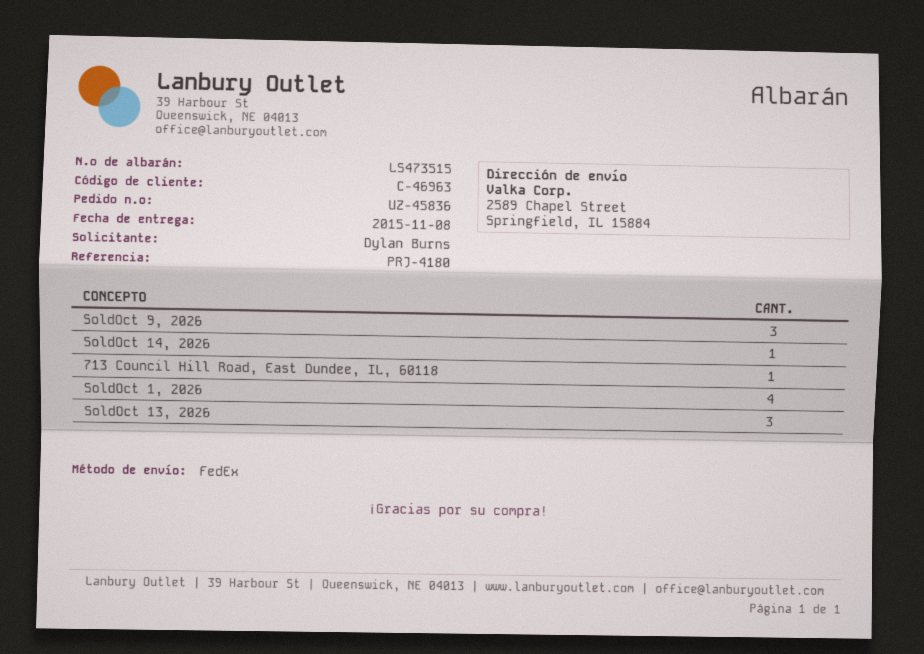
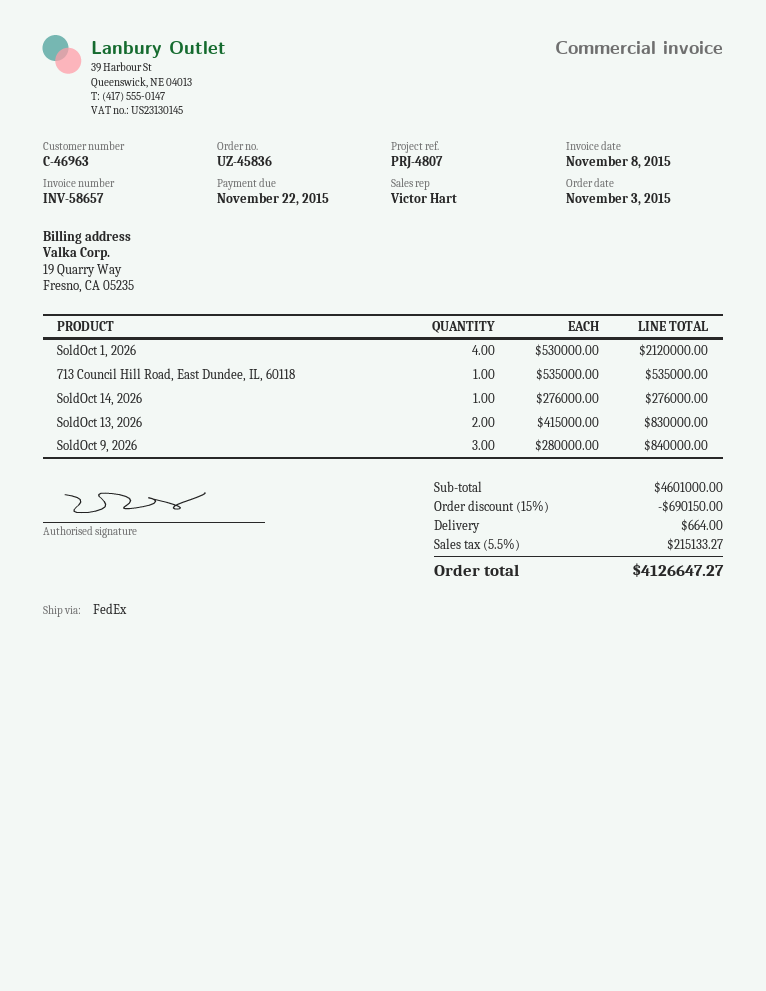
reference: PRJ-4180 -> PRJ-4807
SoldOct 13, 2026: 3 -> 2

